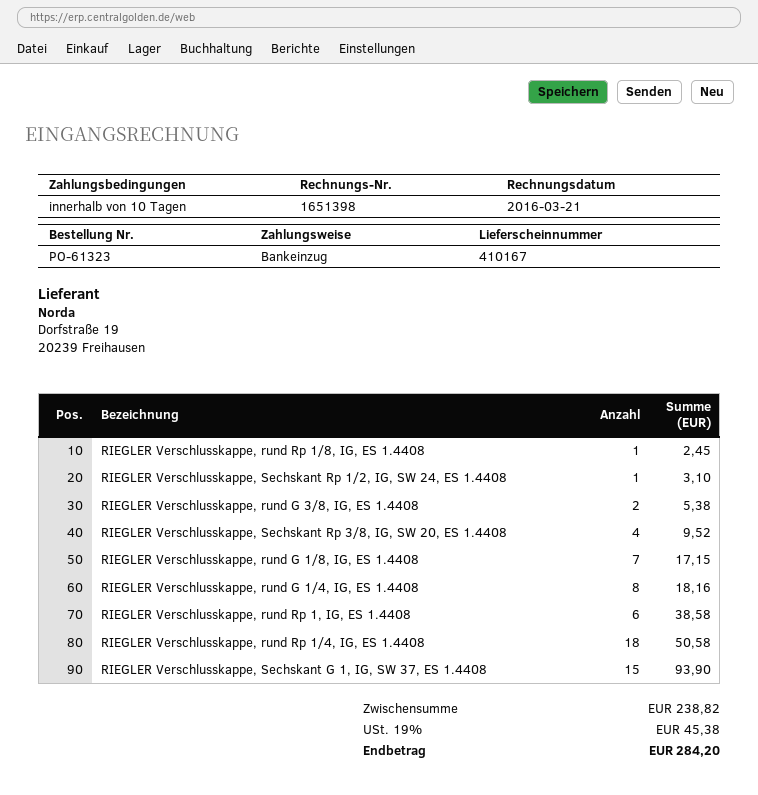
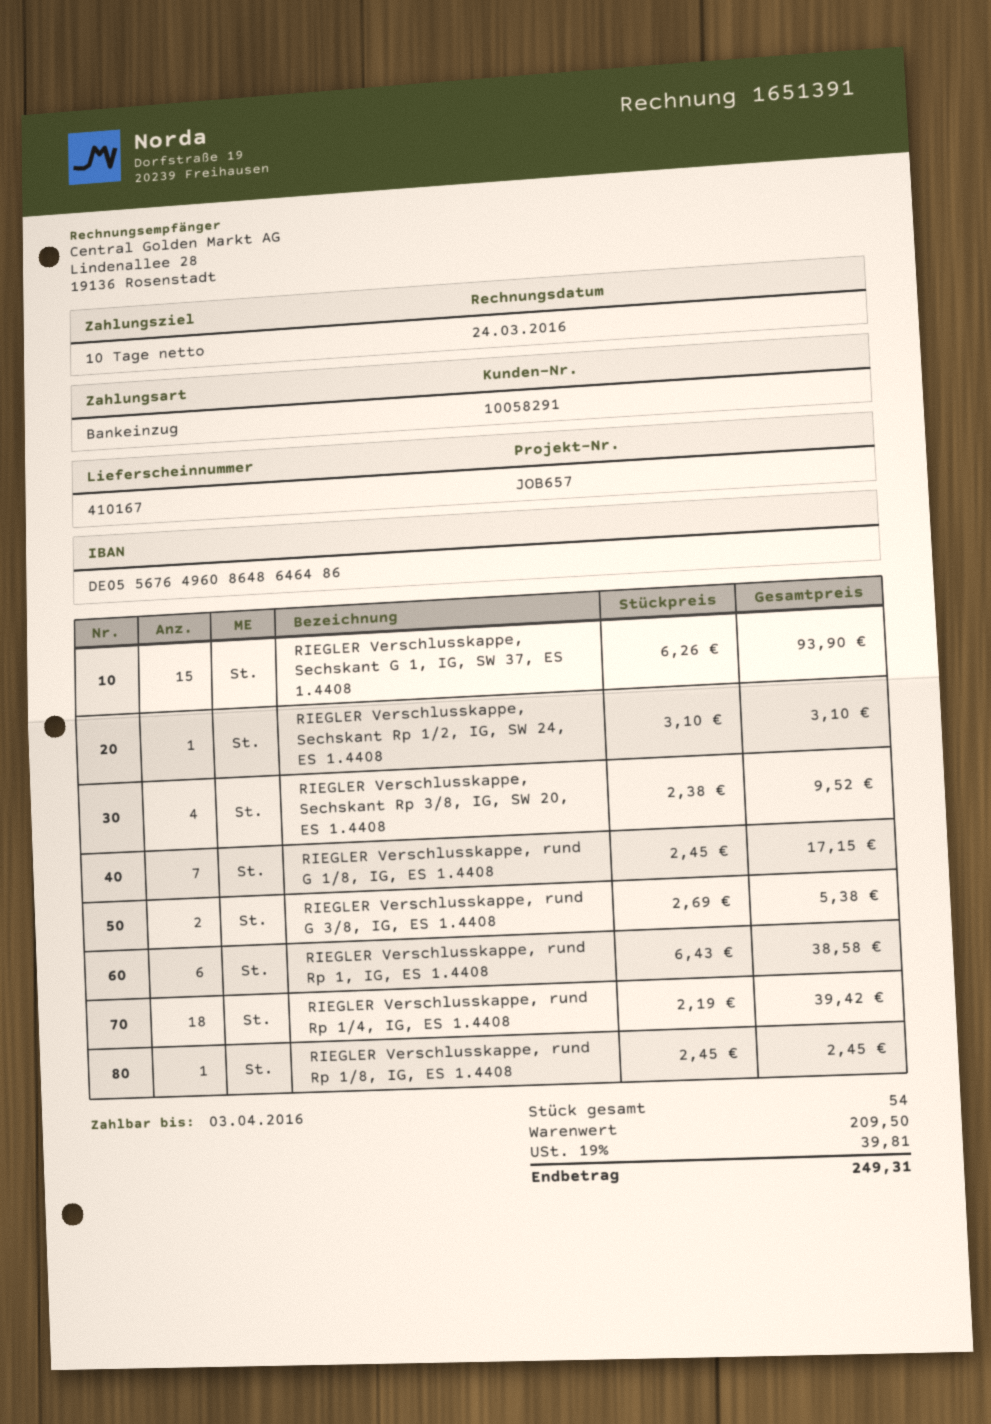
invoice number: 1651398 -> 1651391
invoice date: 2016-03-21 -> 2016-03-24
RIEGLER Verschlusskappe, rund G 1/4, IG, ES 1.4408: 8 for 18.16 -> none
RIEGLER Verschlusskappe, rund Rp 1/4, IG, ES 1.4408: 18 for 50.58 -> 18 for 39.42
subtotal: 238.82 -> 209.50
tax: 19% = 45.38 -> 19% = 39.81
total: 284.20 -> 249.31

